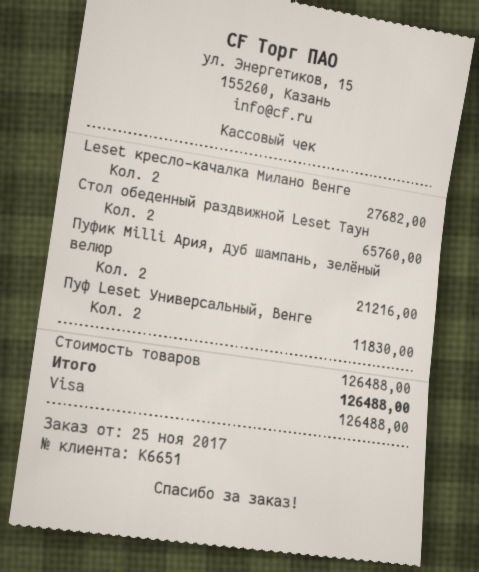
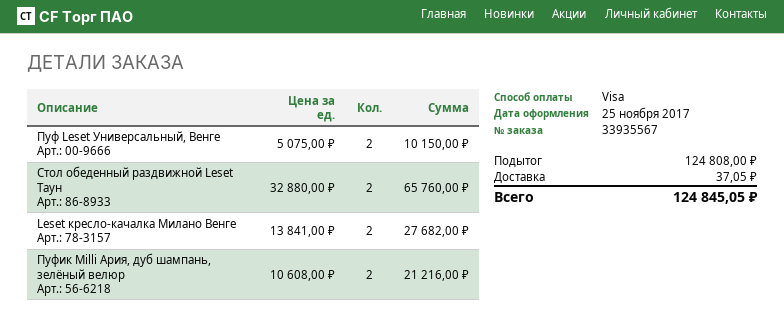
Пуф Leset Универсальный, Венге: 2 for 11830.00 -> 2 for 10150.00
subtotal: 126488.00 -> 124808.00
shipping: none -> 37.05
total: 126488.00 -> 124845.05

